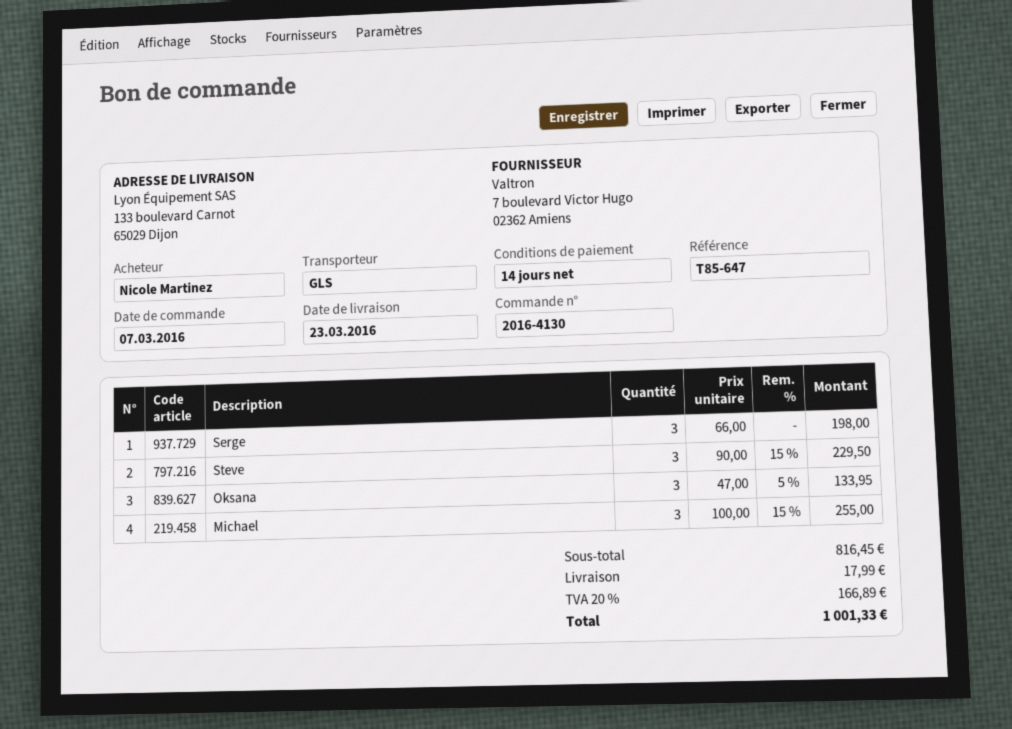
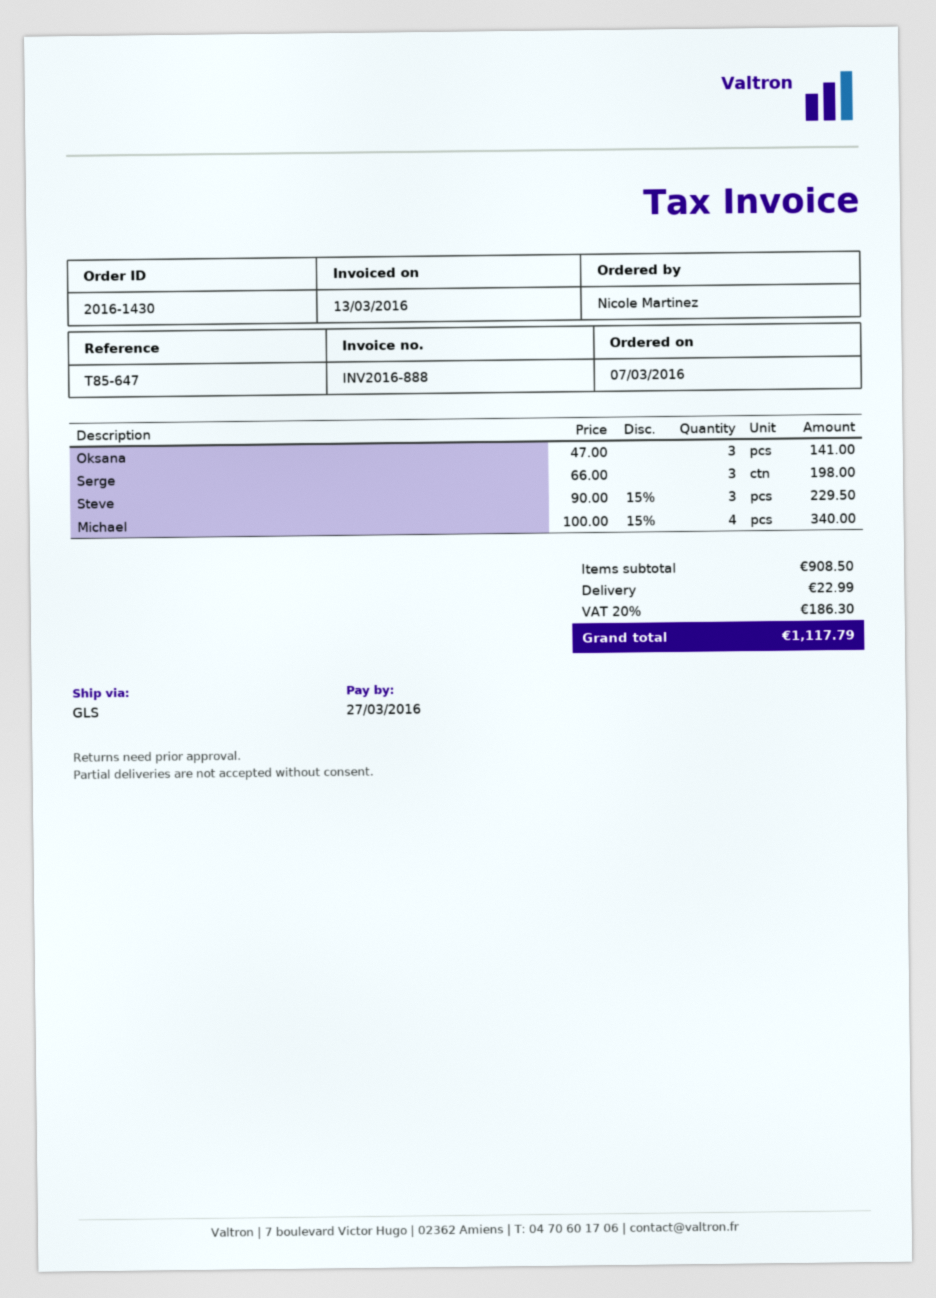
order number: 2016-4130 -> 2016-1430
Oksana: 3 x 47.00 - 5% = 133.95 -> 3 x 47.00 = 141.00
Michael: 3 x 100.00 - 15% = 255.00 -> 4 x 100.00 - 15% = 340.00
subtotal: 816.45 -> 908.50
shipping: 17.99 -> 22.99
tax: 20% = 166.89 -> 20% = 186.30
total: 1001.33 -> 1117.79

